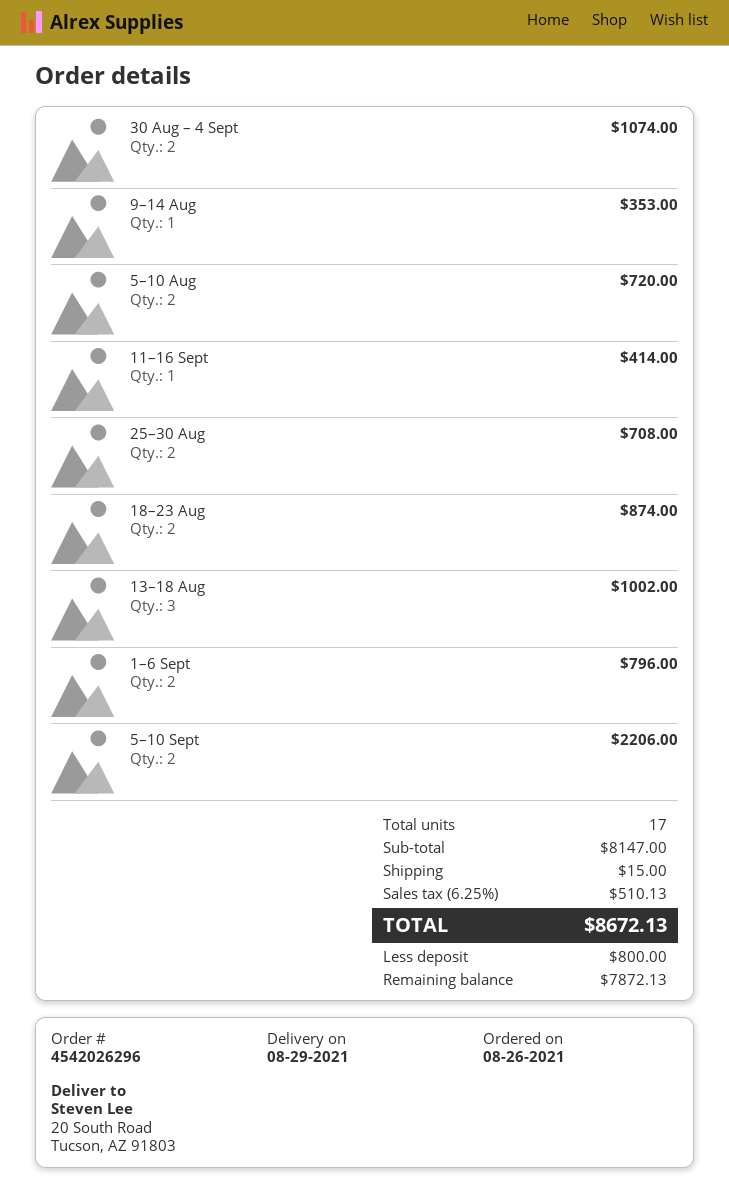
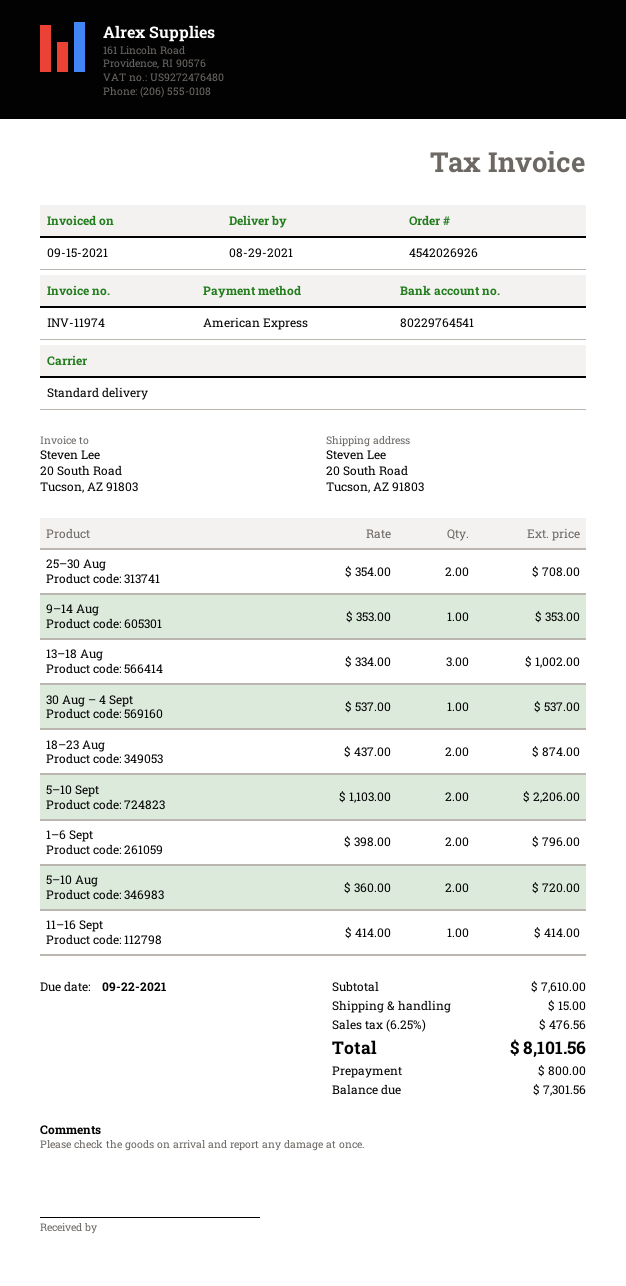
order number: 4542026296 -> 4542026926
30 Aug – 4 Sept: 2 for 1074.00 -> 1 for 537.00
subtotal: 8147.00 -> 7610.00
tax: 6.25% = 510.13 -> 6.25% = 476.56
total: 8672.13 -> 8101.56
balance: 7872.13 -> 7301.56

